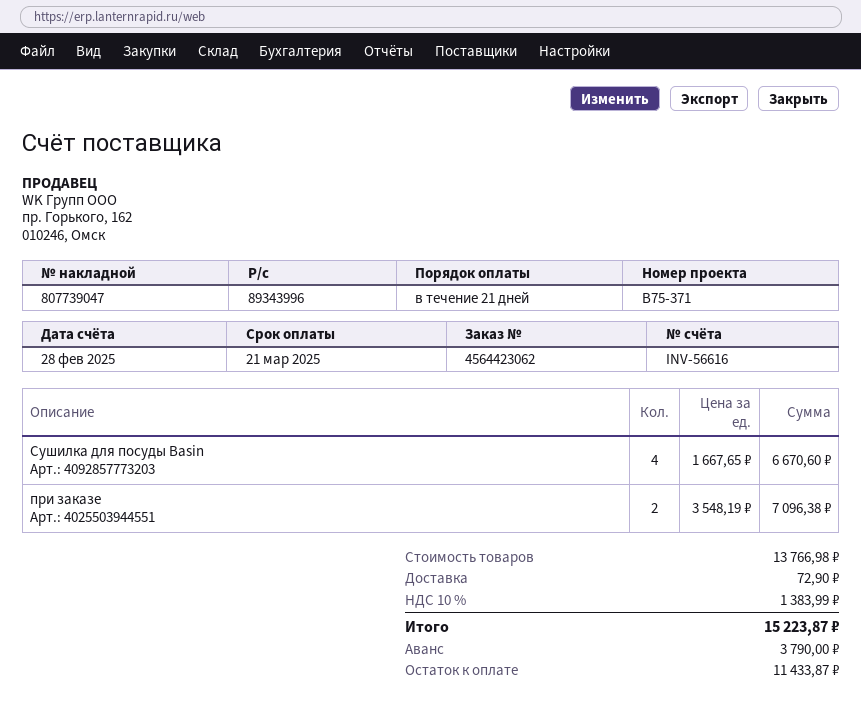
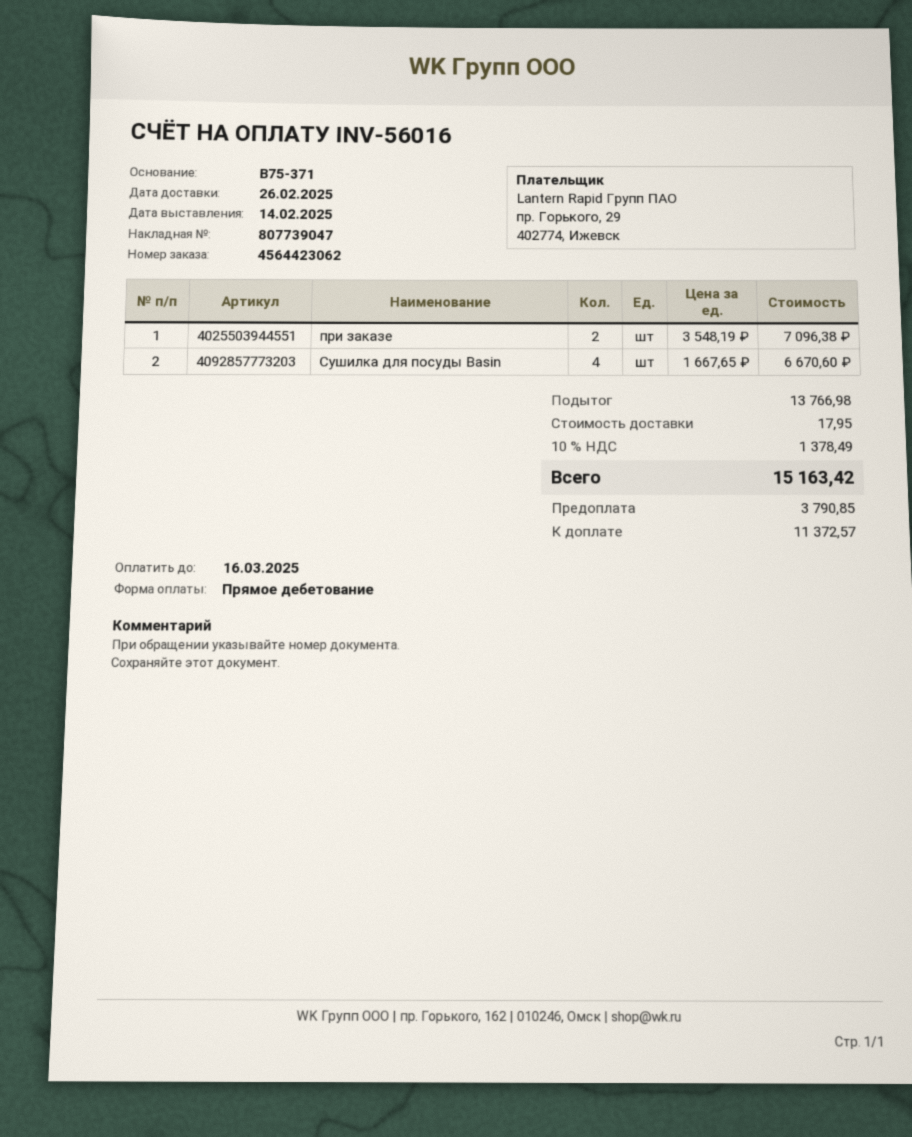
invoice number: INV-56616 -> INV-56016
invoice date: 2025-02-28 -> 2025-02-14
due date: 2025-03-21 -> 2025-03-16
shipping: 72.90 -> 17.95
tax: 10% = 1383.99 -> 10% = 1378.49
total: 15223.87 -> 15163.42
deposit: 3790.00 -> 3790.85
balance: 11433.87 -> 11372.57

